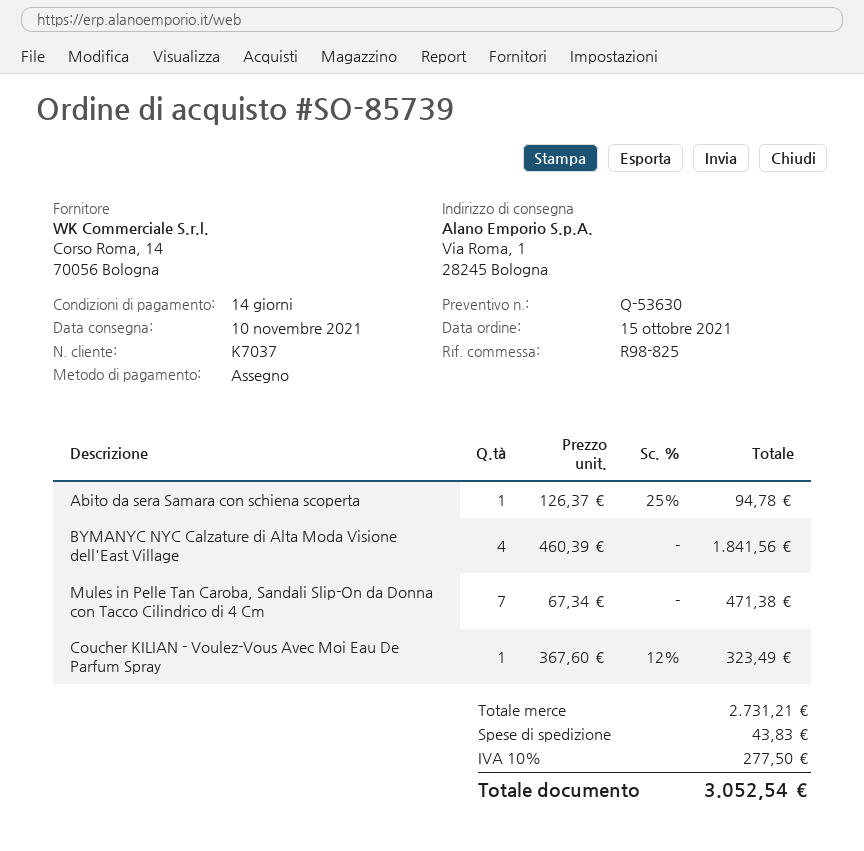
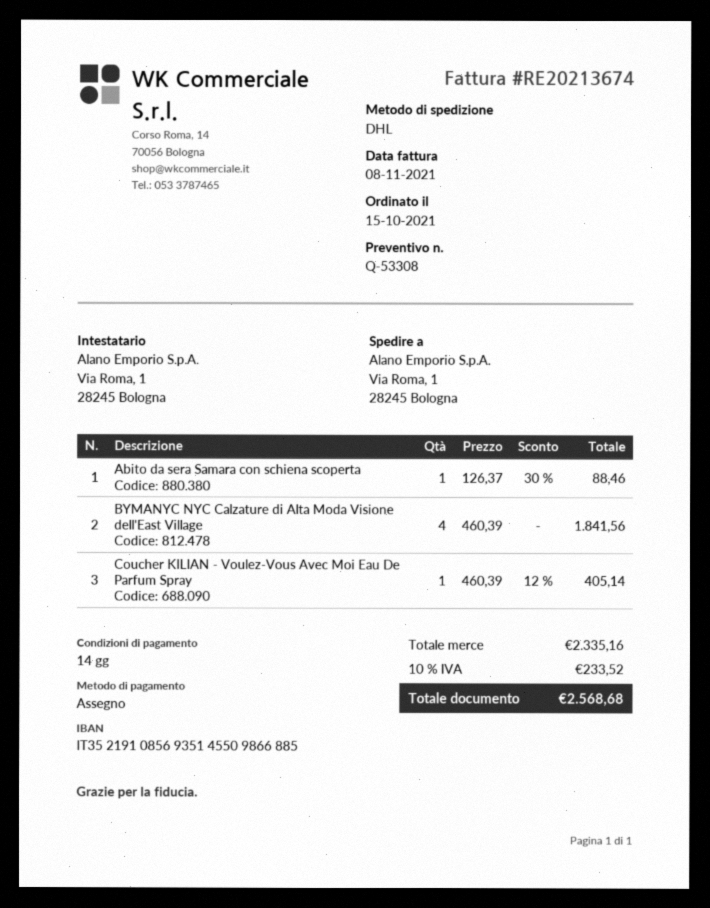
quote number: Q-53630 -> Q-53308
Abito da sera Samara con schiena scoperta: 1 x 126.37 - 25% = 94.78 -> 1 x 126.37 - 30% = 88.46
Mules in Pelle Tan Caroba, Sandali Slip-On da Donna con Tacco Cilindrico di 4 Cm: 7 x 67.34 = 471.38 -> none
Coucher KILIAN - Voulez-Vous Avec Moi Eau De Parfum Spray: 1 x 367.60 - 12% = 323.49 -> 1 x 460.39 - 12% = 405.14
subtotal: 2731.21 -> 2335.16
shipping: 43.83 -> none
tax: 10% = 277.50 -> 10% = 233.52
total: 3052.54 -> 2568.68

